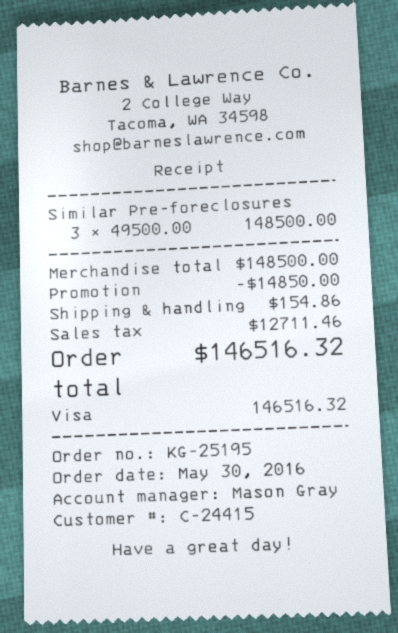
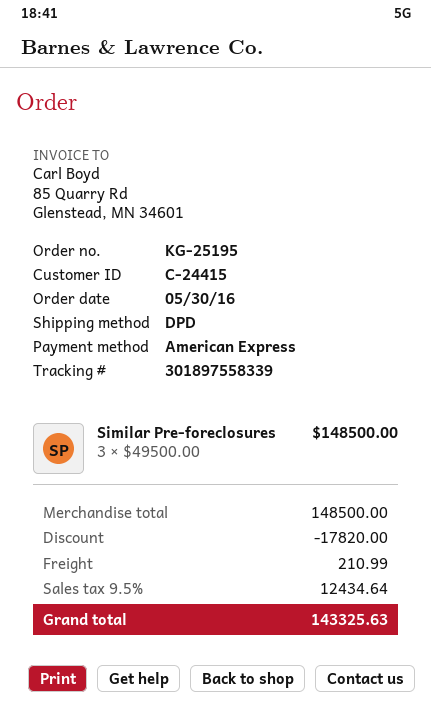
payment method: Visa -> American Express
discount: 14850.00 -> 17820.00
shipping: 154.86 -> 210.99
tax: 12711.46 -> 12434.64
total: 146516.32 -> 143325.63

